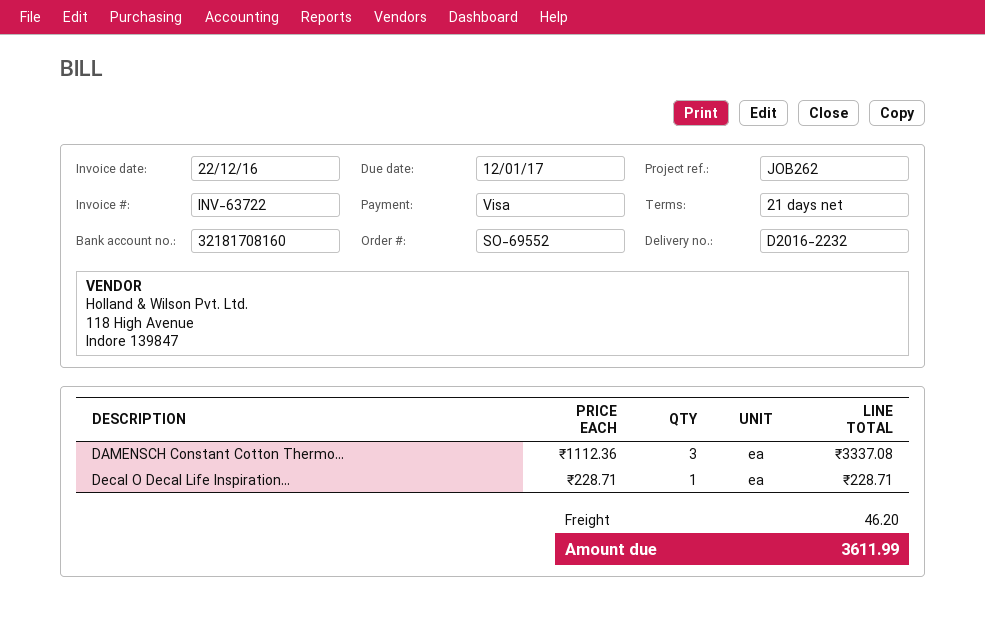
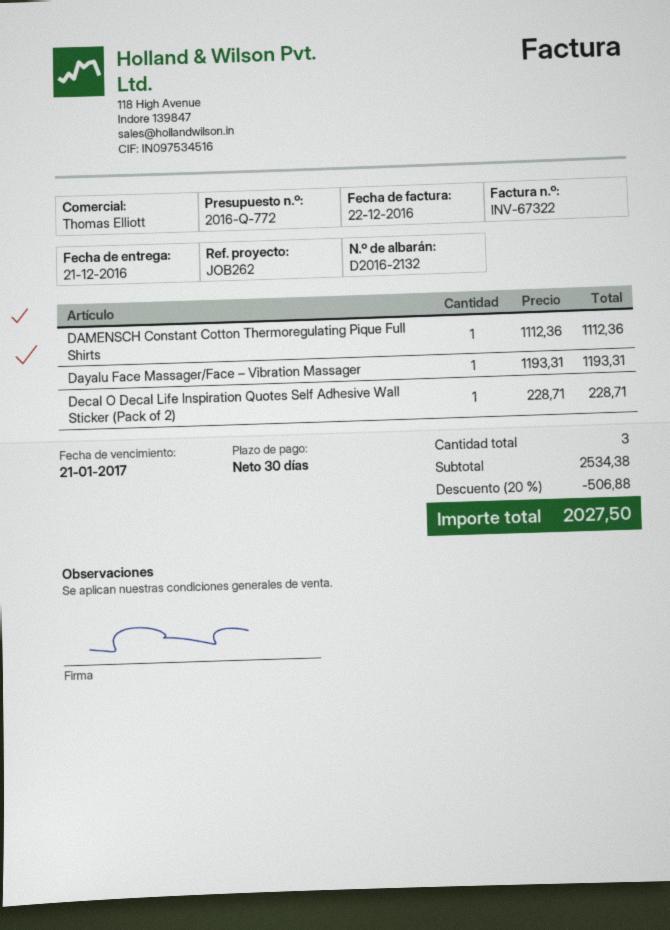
delivery note number: D2016-2232 -> D2016-2132
invoice number: INV-63722 -> INV-67322
payment terms: 21 days -> 30 days
due date: 2017-01-12 -> 2017-01-21
DAMENSCH Constant Cotton Thermo...: 3 x 1112.36 = 3337.08 -> 1 x 1112.36 = 1112.36
Dayalu Face Massager/Face – Vibration Massager: none -> 1 x 1193.31 = 1193.31
discount: none -> 20% = 506.88
shipping: 46.20 -> none
total: 3611.99 -> 2027.50

